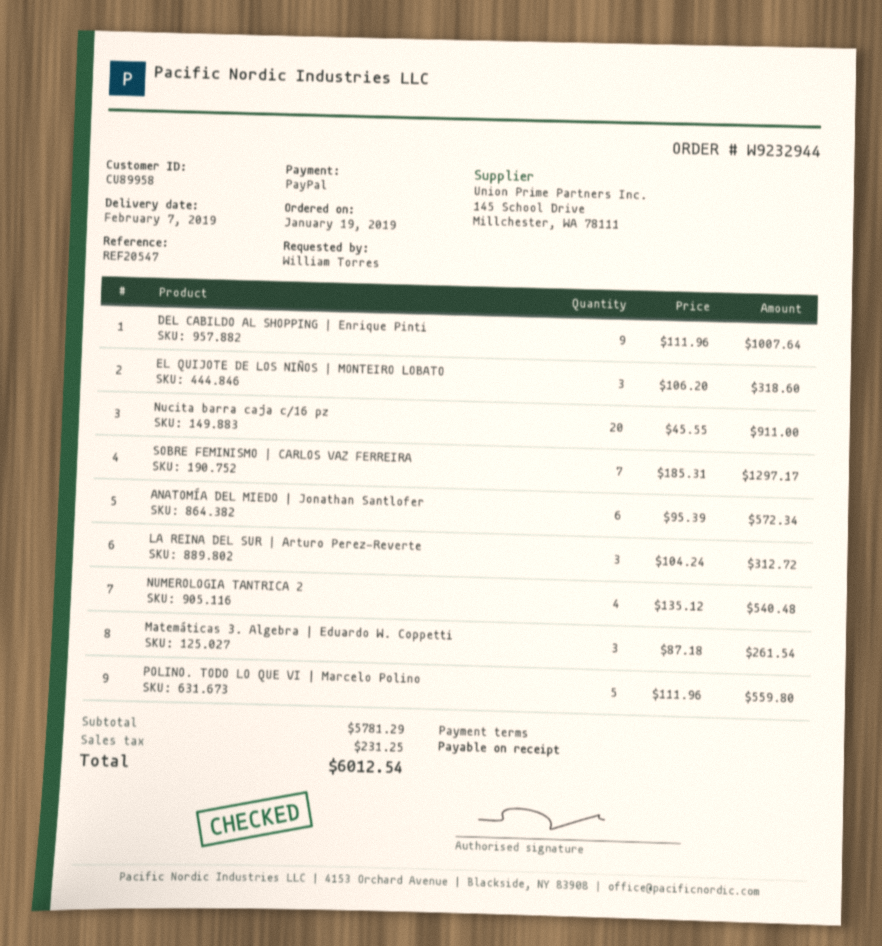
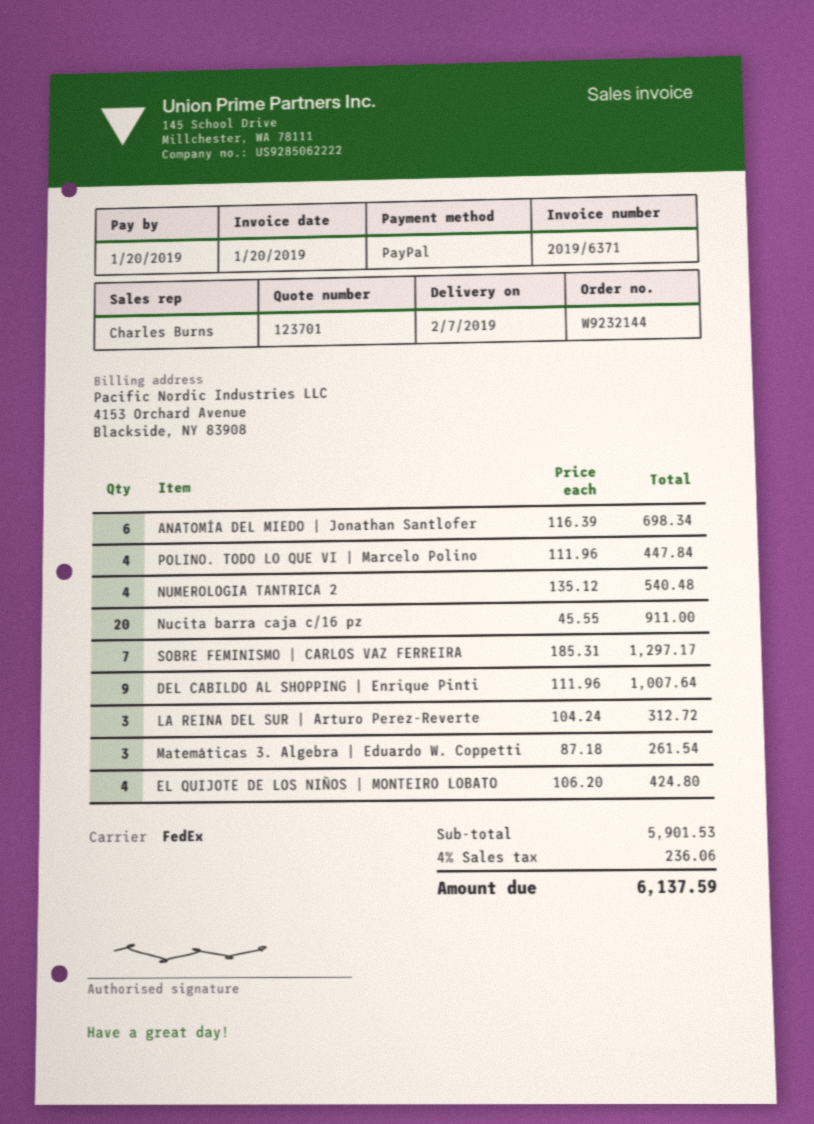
order number: W9232944 -> W9232144
EL QUIJOTE DE LOS NIÑOS | MONTEIRO LOBATO: 3 x 106.20 = 318.60 -> 4 x 106.20 = 424.80
ANATOMÍA DEL MIEDO | Jonathan Santlofer: 6 x 95.39 = 572.34 -> 6 x 116.39 = 698.34
POLINO. TODO LO QUE VI | Marcelo Polino: 5 x 111.96 = 559.80 -> 4 x 111.96 = 447.84
subtotal: 5781.29 -> 5901.53
tax: 231.25 -> 236.06
total: 6012.54 -> 6137.59

